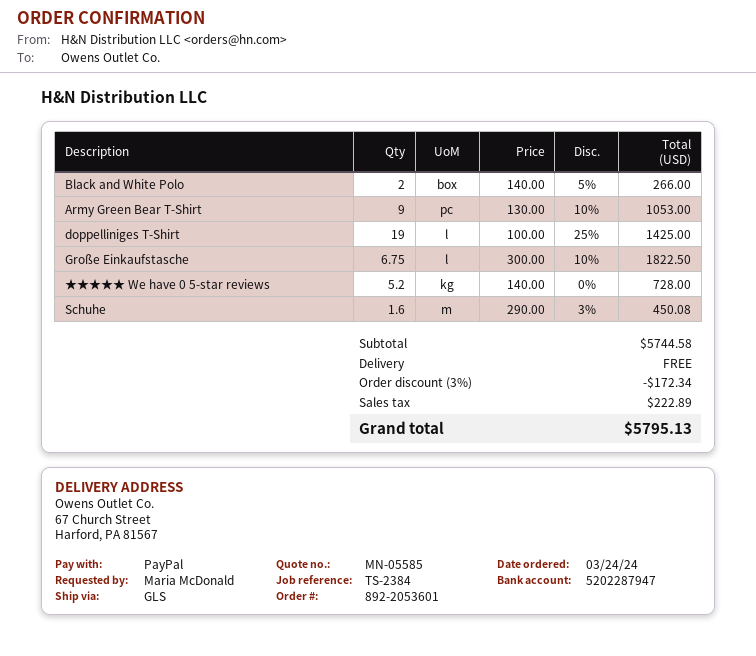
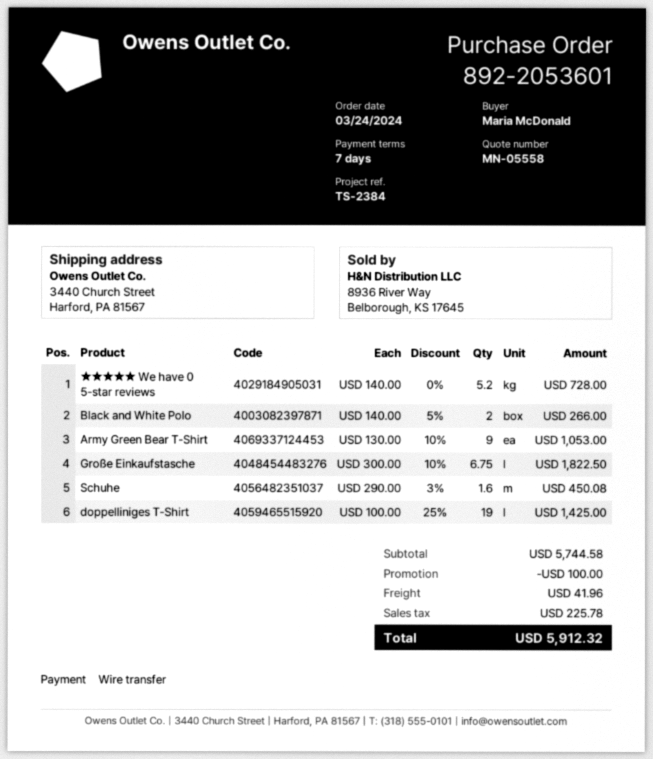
quote number: MN-05585 -> MN-05558
payment method: PayPal -> bank transfer
ship to: 67 Church Street, Harford, PA 81567 -> 3440 Church Street, Harford, PA 81567
discount: 172.34 -> 100.00
shipping: 0.00 -> 41.96
tax: 222.89 -> 225.78
total: 5795.13 -> 5912.32

